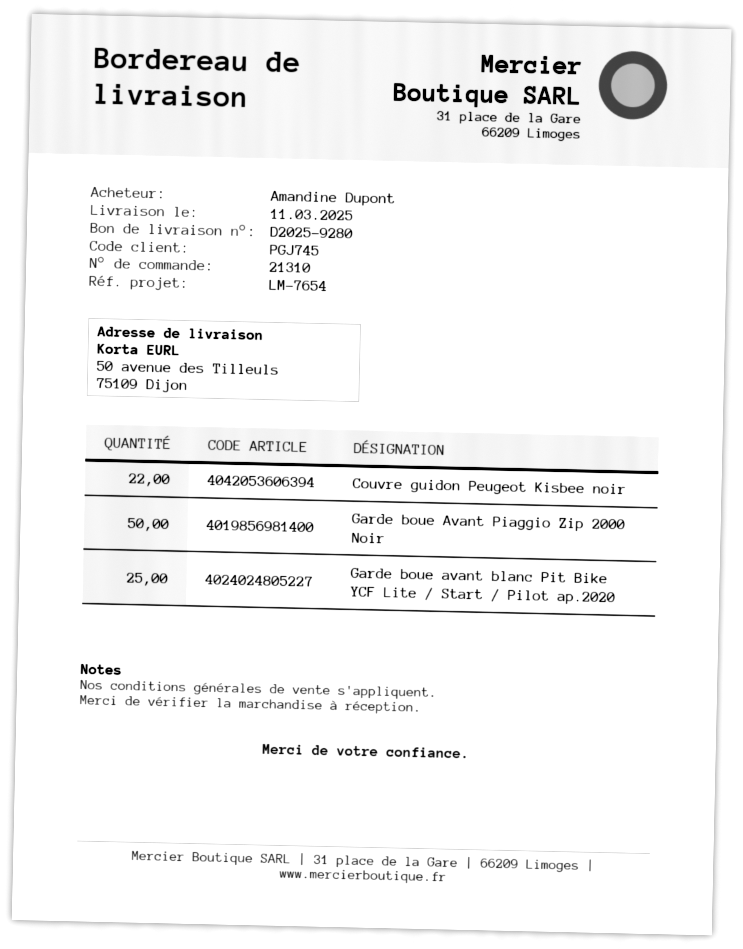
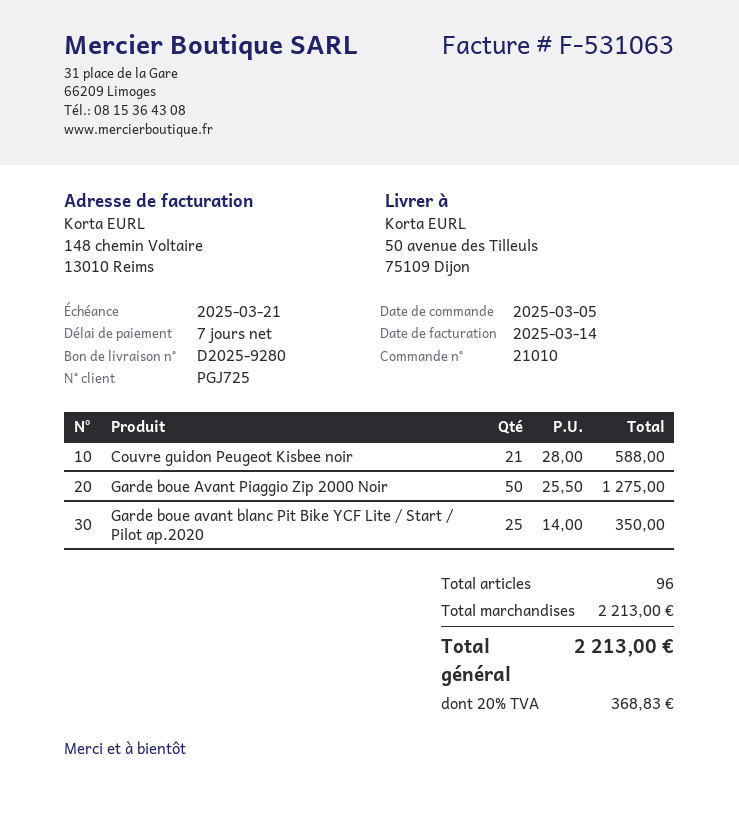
order number: 21310 -> 21010
customer number: PGJ745 -> PGJ725
Couvre guidon Peugeot Kisbee noir: 22 -> 21

